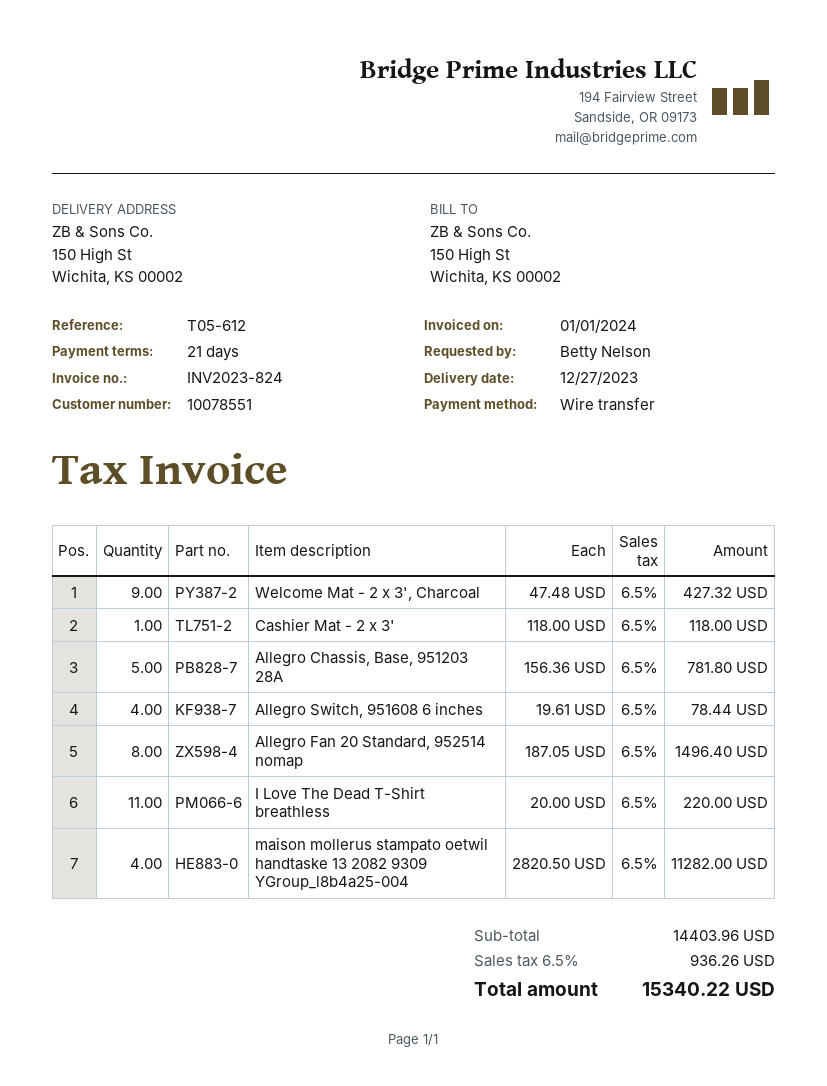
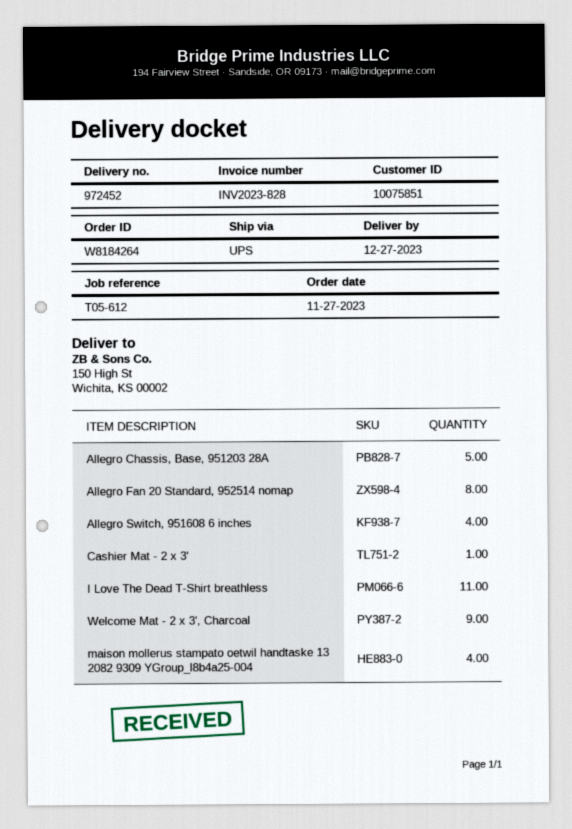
invoice number: INV2023-824 -> INV2023-828
customer number: 10078551 -> 10075851

